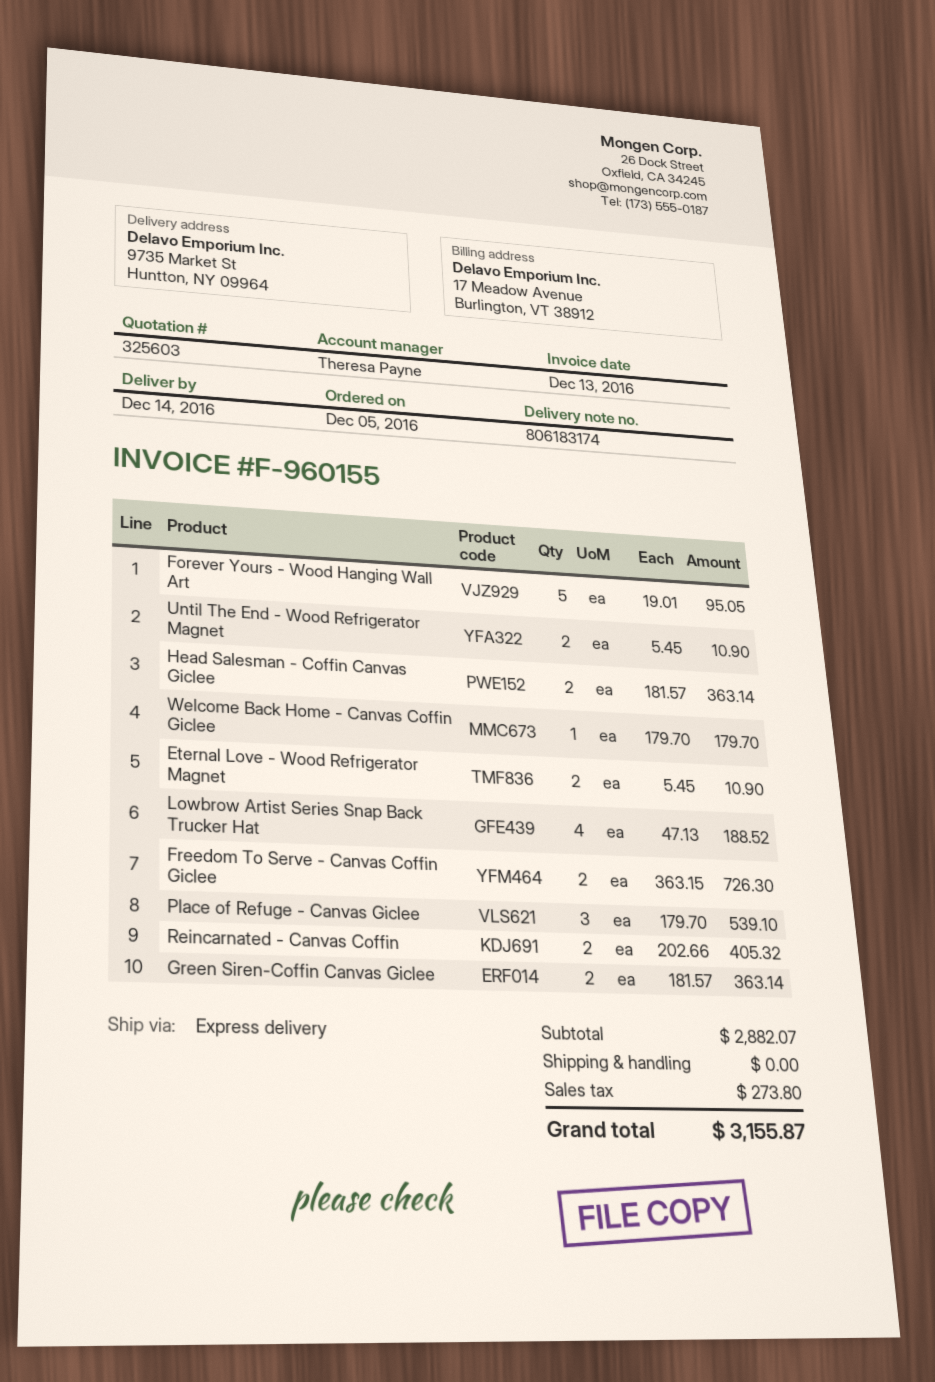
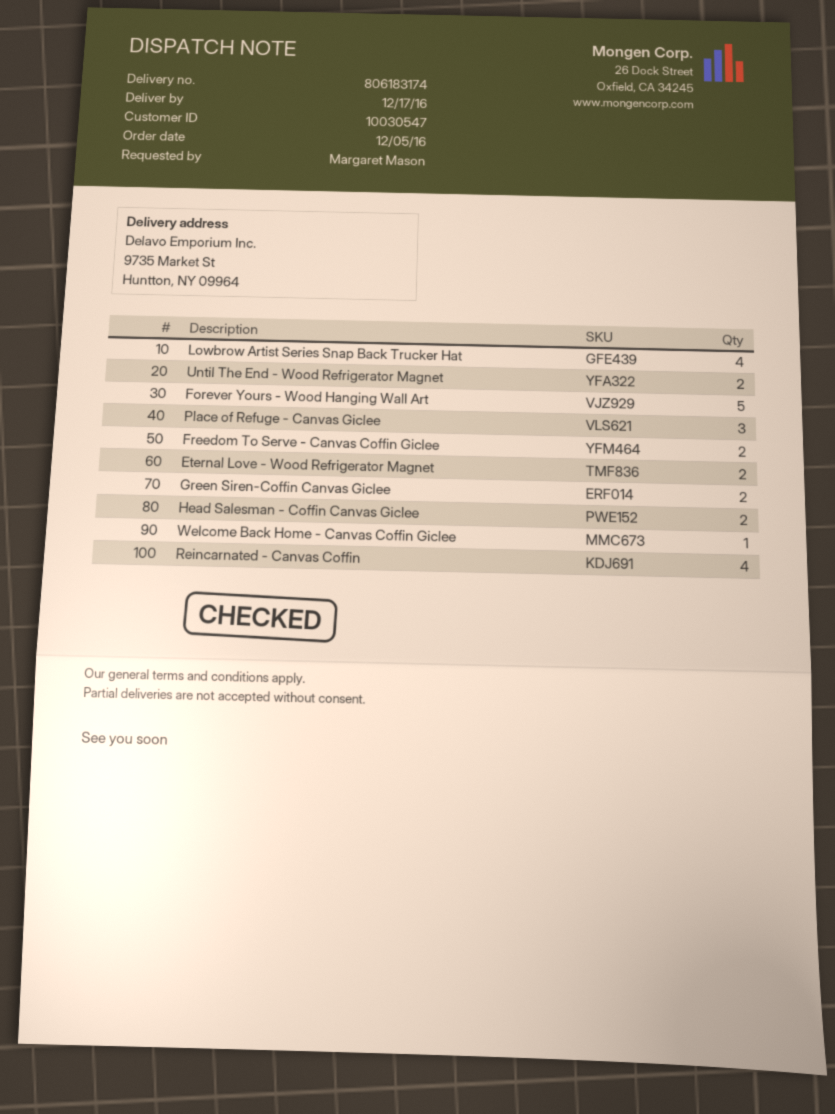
delivery date: 2016-12-14 -> 2016-12-17
Reincarnated - Canvas Coffin: 2 -> 4

